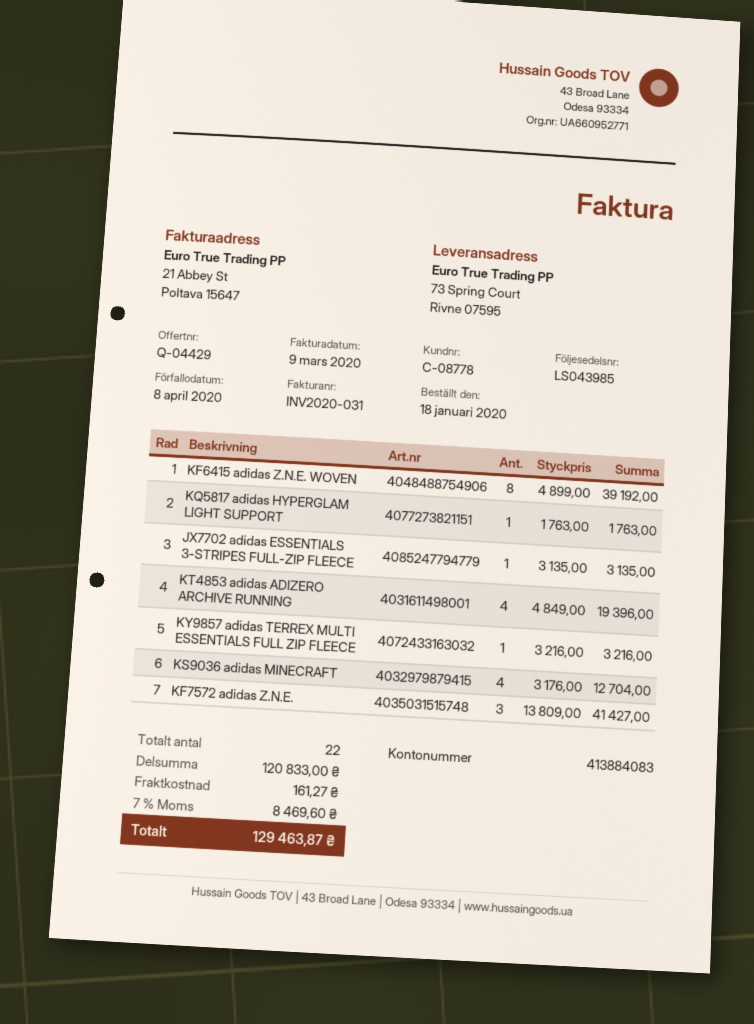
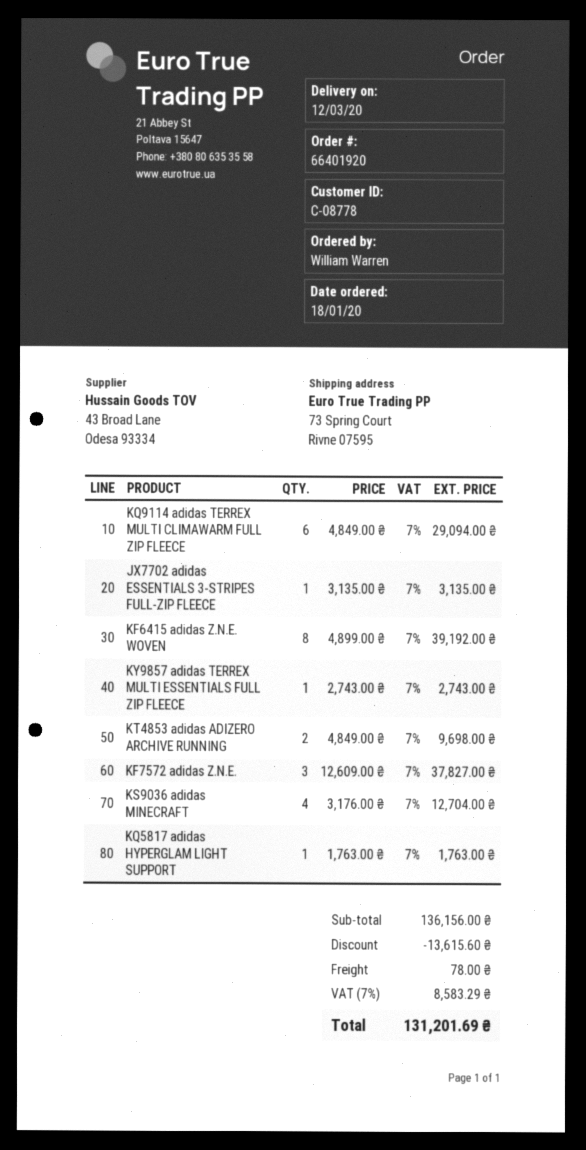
KT4853 adidas ADIZERO ARCHIVE RUNNING: 4 x 4849.00 = 19396.00 -> 2 x 4849.00 = 9698.00
KY9857 adidas TERREX MULTI ESSENTIALS FULL ZIP FLEECE: 1 x 3216.00 = 3216.00 -> 1 x 2743.00 = 2743.00
KF7572 adidas Z.N.E.: 3 x 13809.00 = 41427.00 -> 3 x 12609.00 = 37827.00
KQ9114 adidas TERREX MULTI CLIMAWARM FULL ZIP FLEECE: none -> 6 x 4849.00 = 29094.00
subtotal: 120833.00 -> 136156.00
discount: none -> 13615.60
shipping: 161.27 -> 78.00
tax: 7% = 8469.60 -> 7% = 8583.29
total: 129463.87 -> 131201.69

